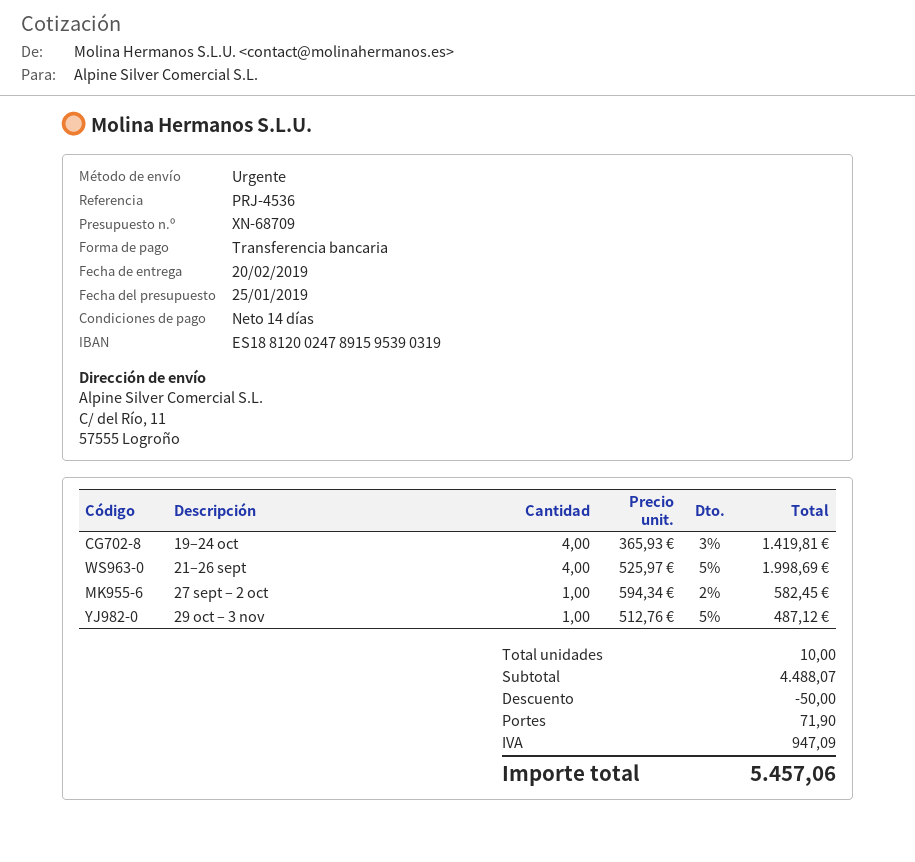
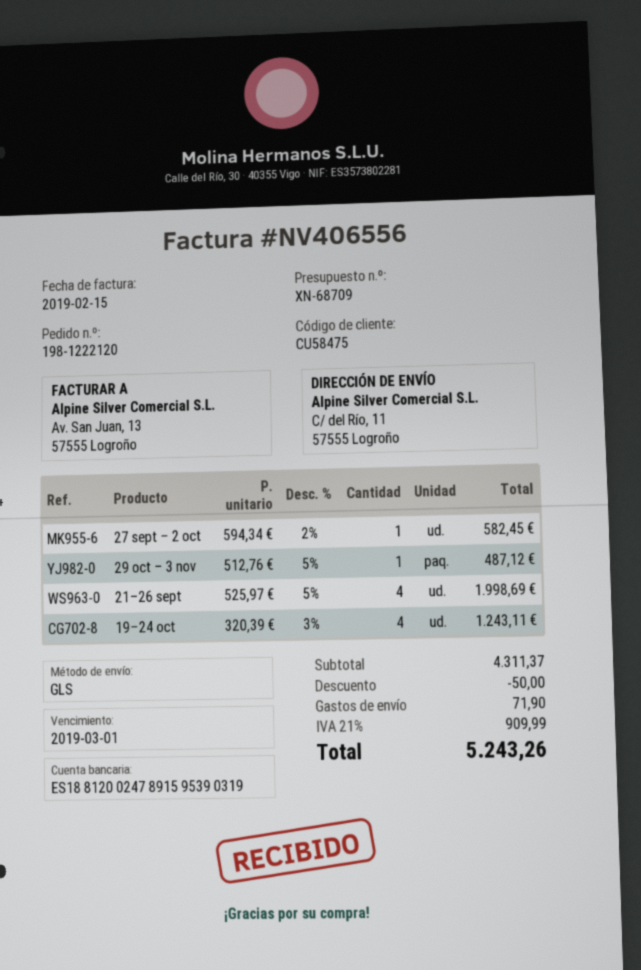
shipping method: express -> GLS
19–24 oct: 4 x 365.93 - 3% = 1419.81 -> 4 x 320.39 - 3% = 1243.11
subtotal: 4488.07 -> 4311.37
tax: 947.09 -> 909.99
total: 5457.06 -> 5243.26

